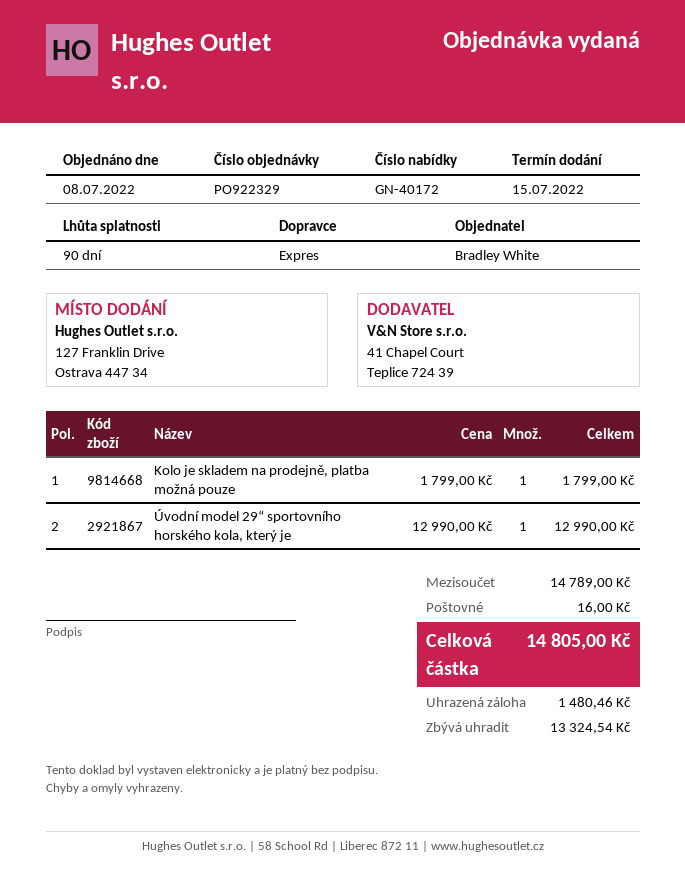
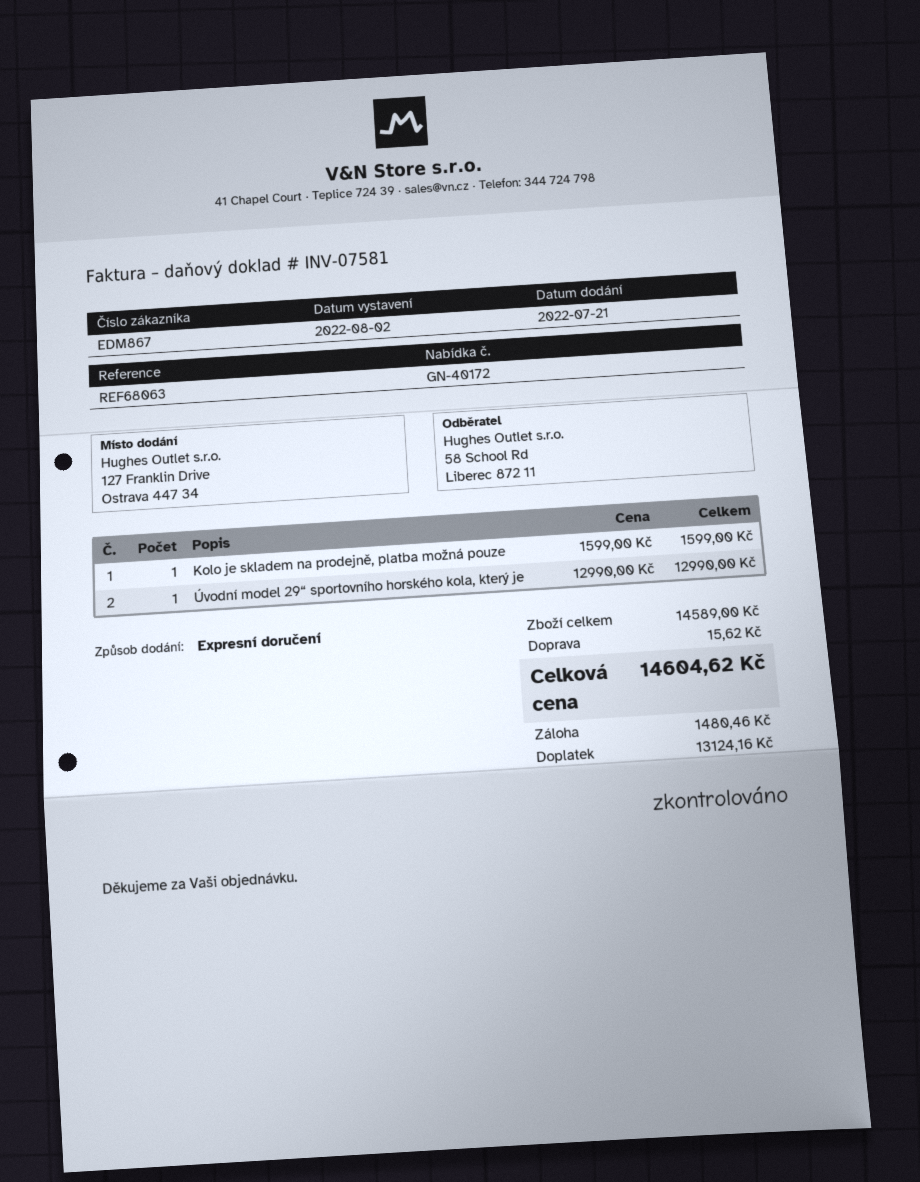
delivery date: 2022-07-15 -> 2022-07-21
Kolo je skladem na prodejně, platba možná pouze: 1 x 1799.00 = 1799.00 -> 1 x 1599.00 = 1599.00
subtotal: 14789.00 -> 14589.00
shipping: 16.00 -> 15.62
total: 14805.00 -> 14604.62
balance: 13324.54 -> 13124.16

